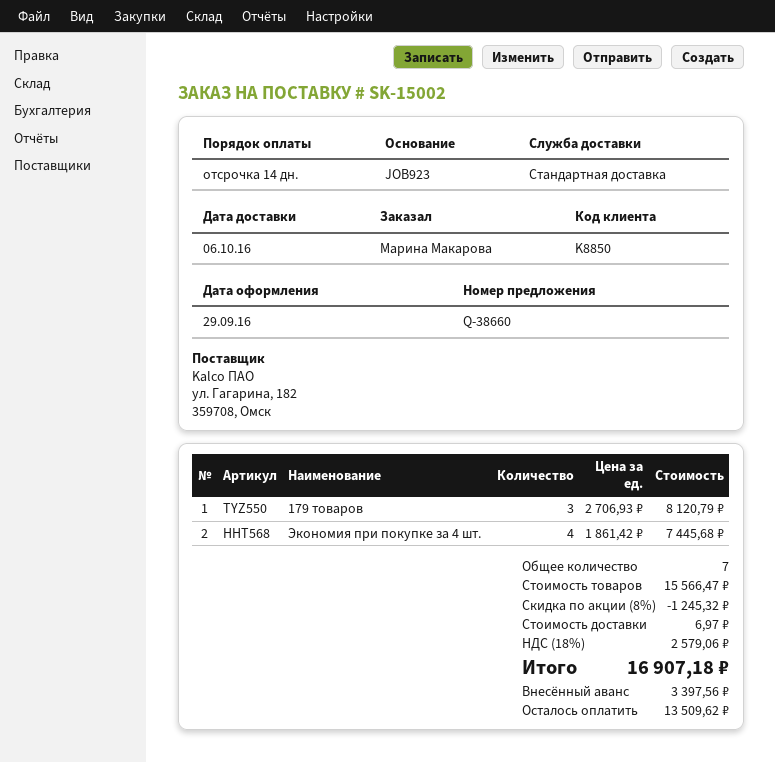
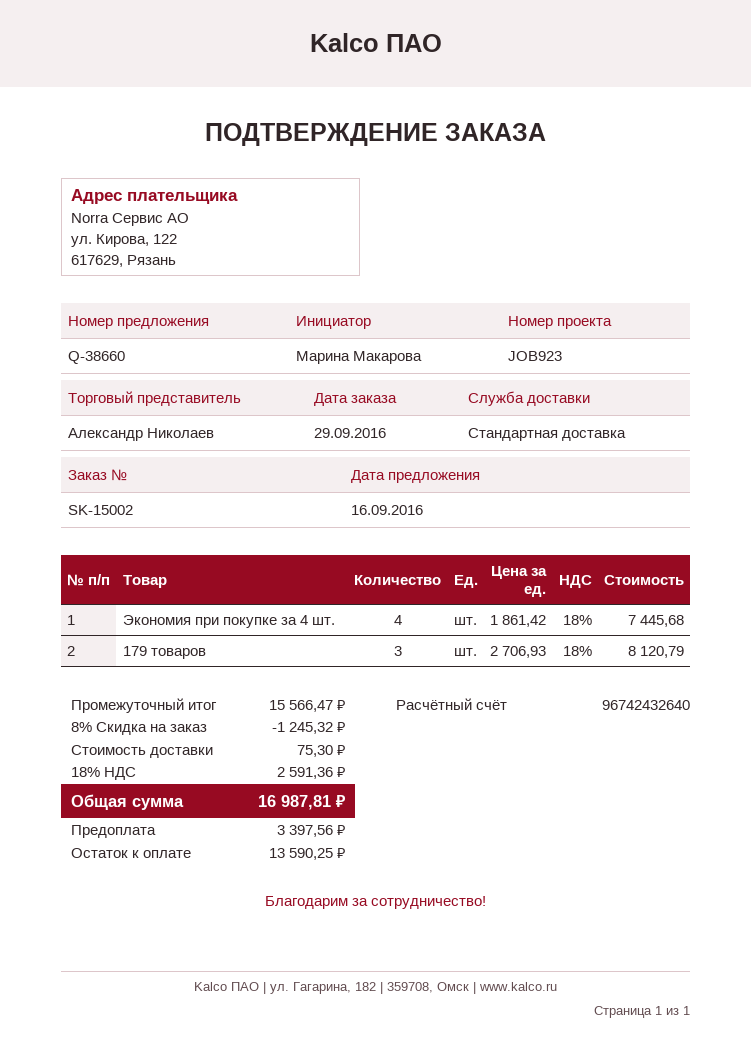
shipping: 6.97 -> 75.30
tax: 18% = 2579.06 -> 18% = 2591.36
total: 16907.18 -> 16987.81
balance: 13509.62 -> 13590.25

